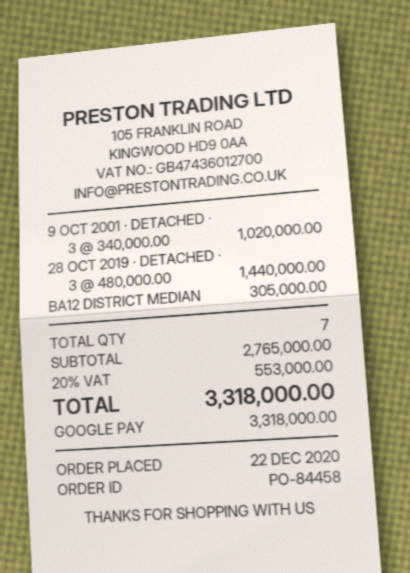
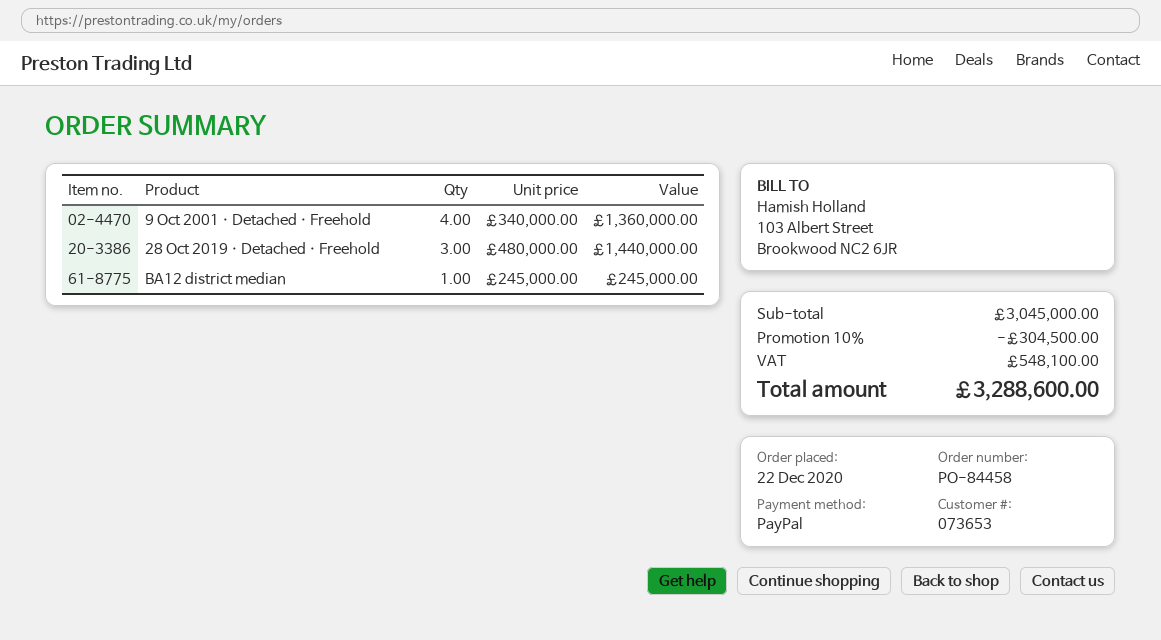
payment method: Google Pay -> PayPal
9 OCT 2001 · DETACHED ·: 3 x 340000.00 = 1020000.00 -> 4 x 340000.00 = 1360000.00
BA12 DISTRICT MEDIAN: 1 x 305000.00 = 305000.00 -> 1 x 245000.00 = 245000.00
subtotal: 2765000.00 -> 3045000.00
discount: none -> 10% = 304500.00
tax: 553000.00 -> 548100.00
total: 3318000.00 -> 3288600.00

